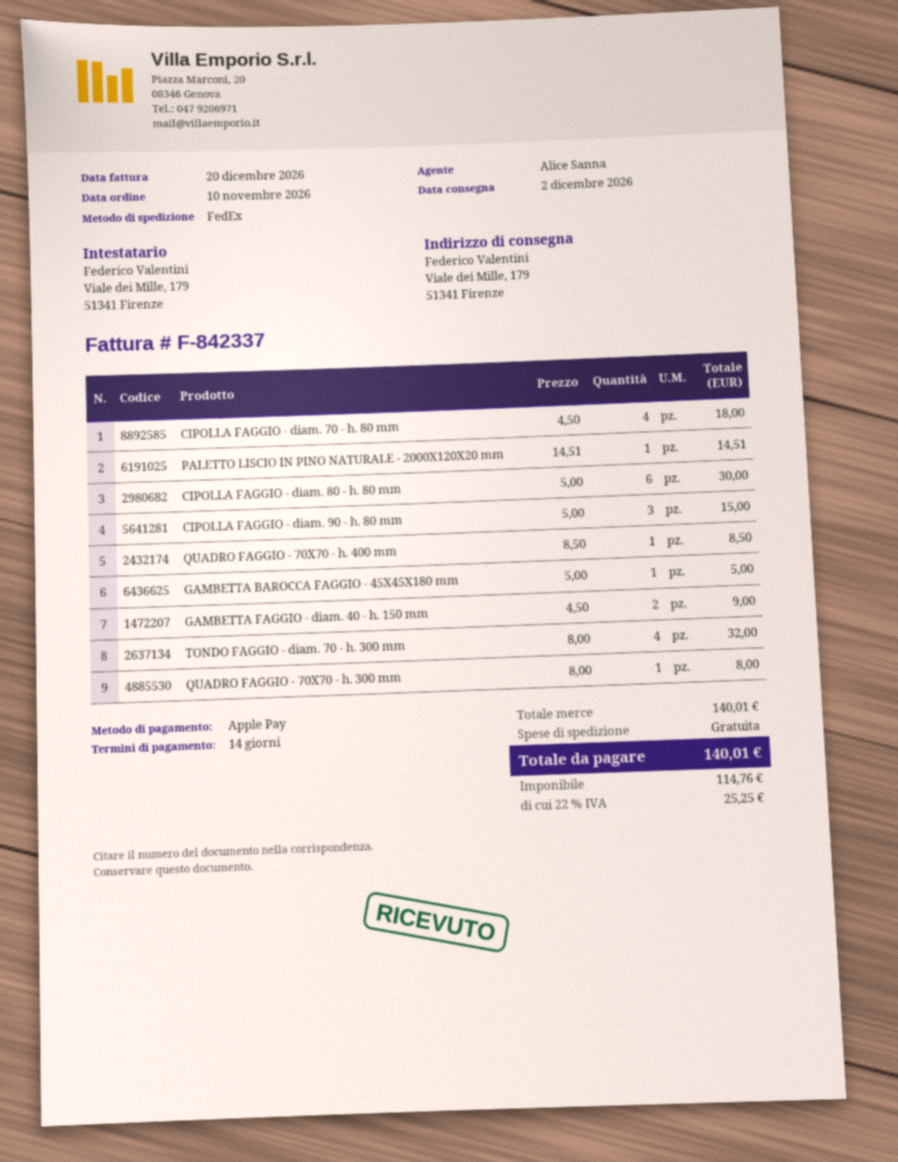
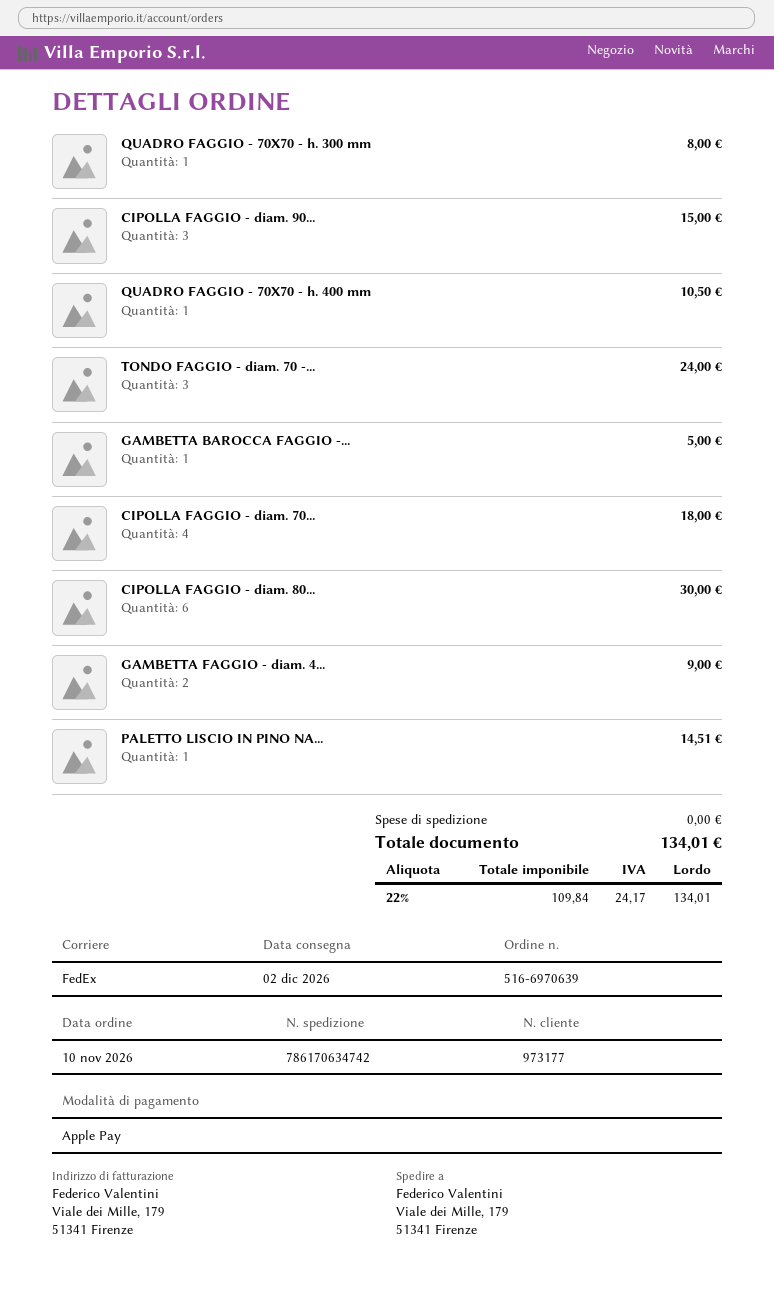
QUADRO FAGGIO - 70X70 - h. 400 mm: 1 for 8.50 -> 1 for 10.50
TONDO FAGGIO - diam. 70 - h. 300 mm: 4 for 32.00 -> 3 for 24.00
net: 114.76 -> 109.84
tax: 22% = 25.25 -> 22% = 24.17
total: 140.01 -> 134.01

